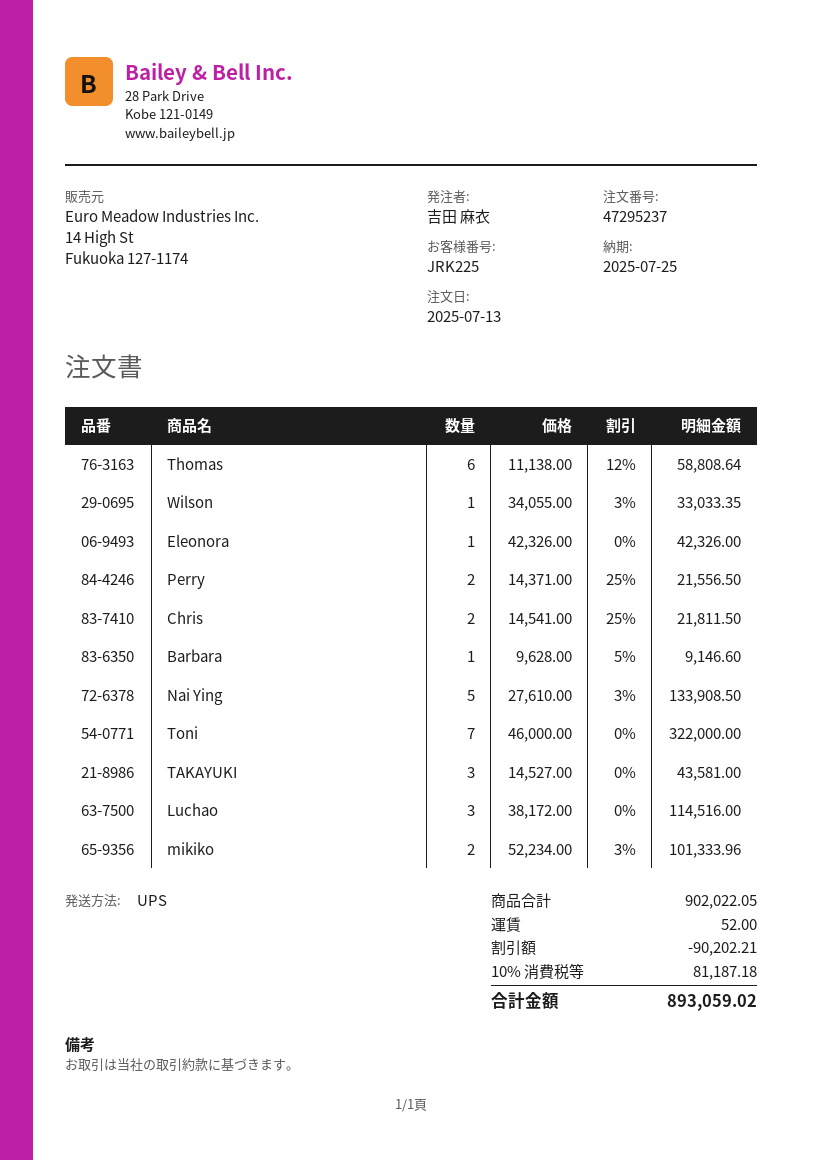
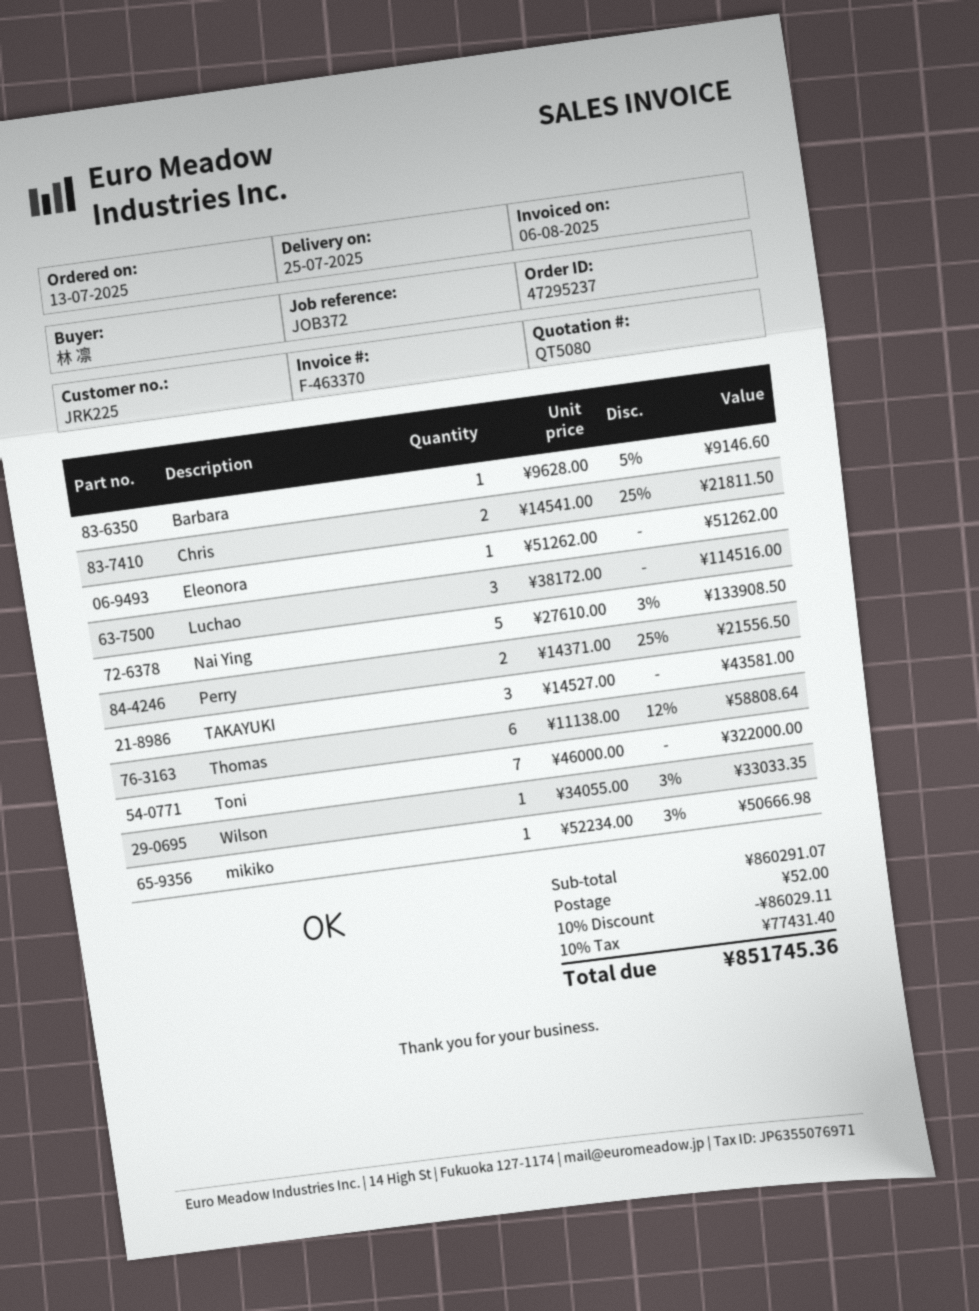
ordered by: 吉田 麻衣 -> 林 凛
Eleonora: 1 x 42326.00 = 42326.00 -> 1 x 51262.00 = 51262.00
mikiko: 2 x 52234.00 - 3% = 101333.96 -> 1 x 52234.00 - 3% = 50666.98
subtotal: 902022.05 -> 860291.07
discount: 90202.21 -> 86029.11
tax: 10% = 81187.18 -> 10% = 77431.40
total: 893059.02 -> 851745.36

